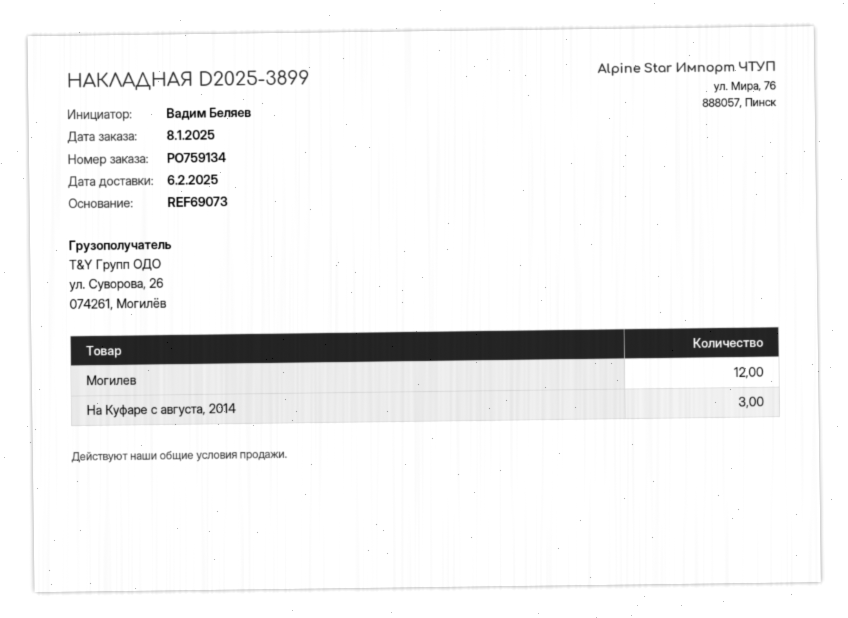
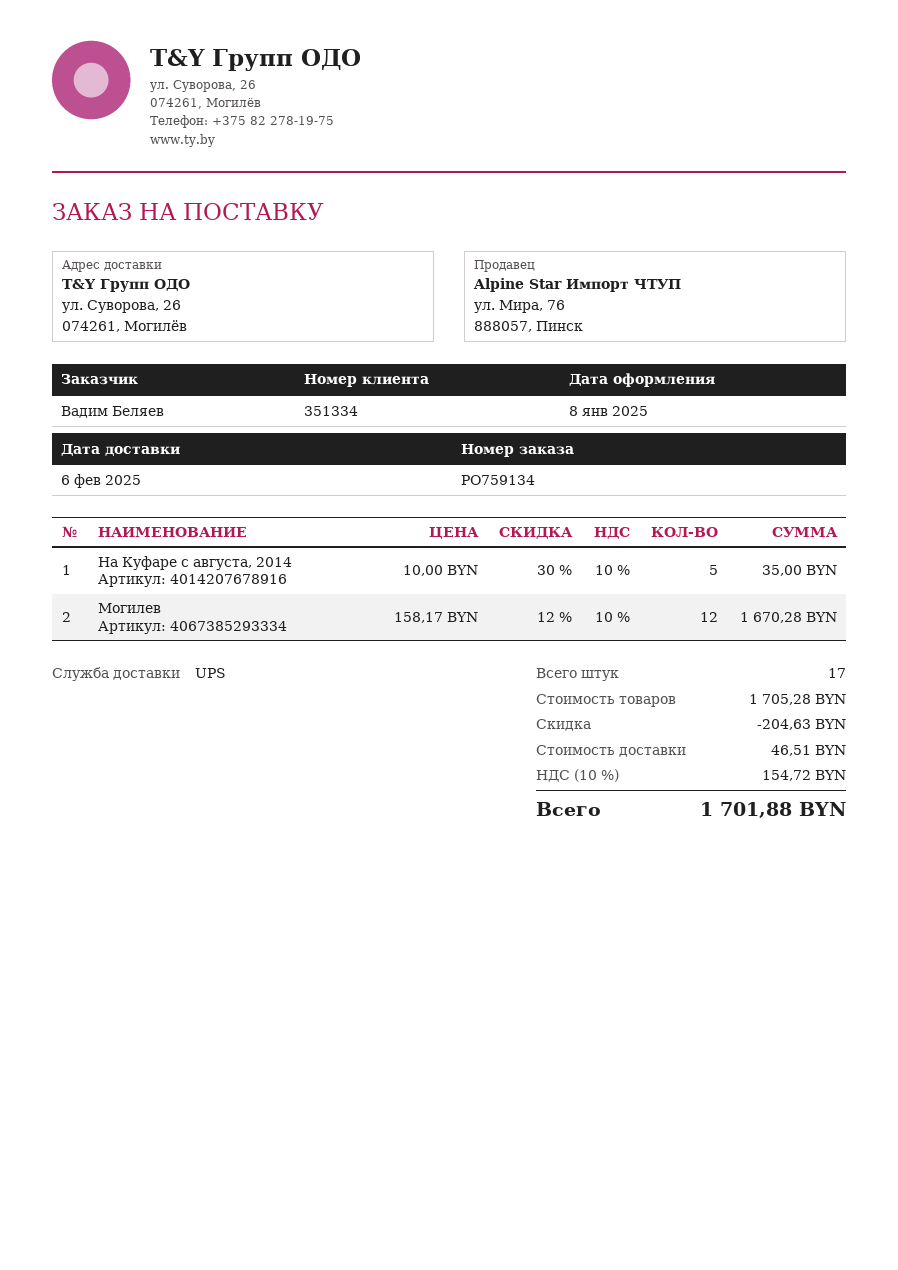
На Куфаре с августа, 2014: 3 -> 5

